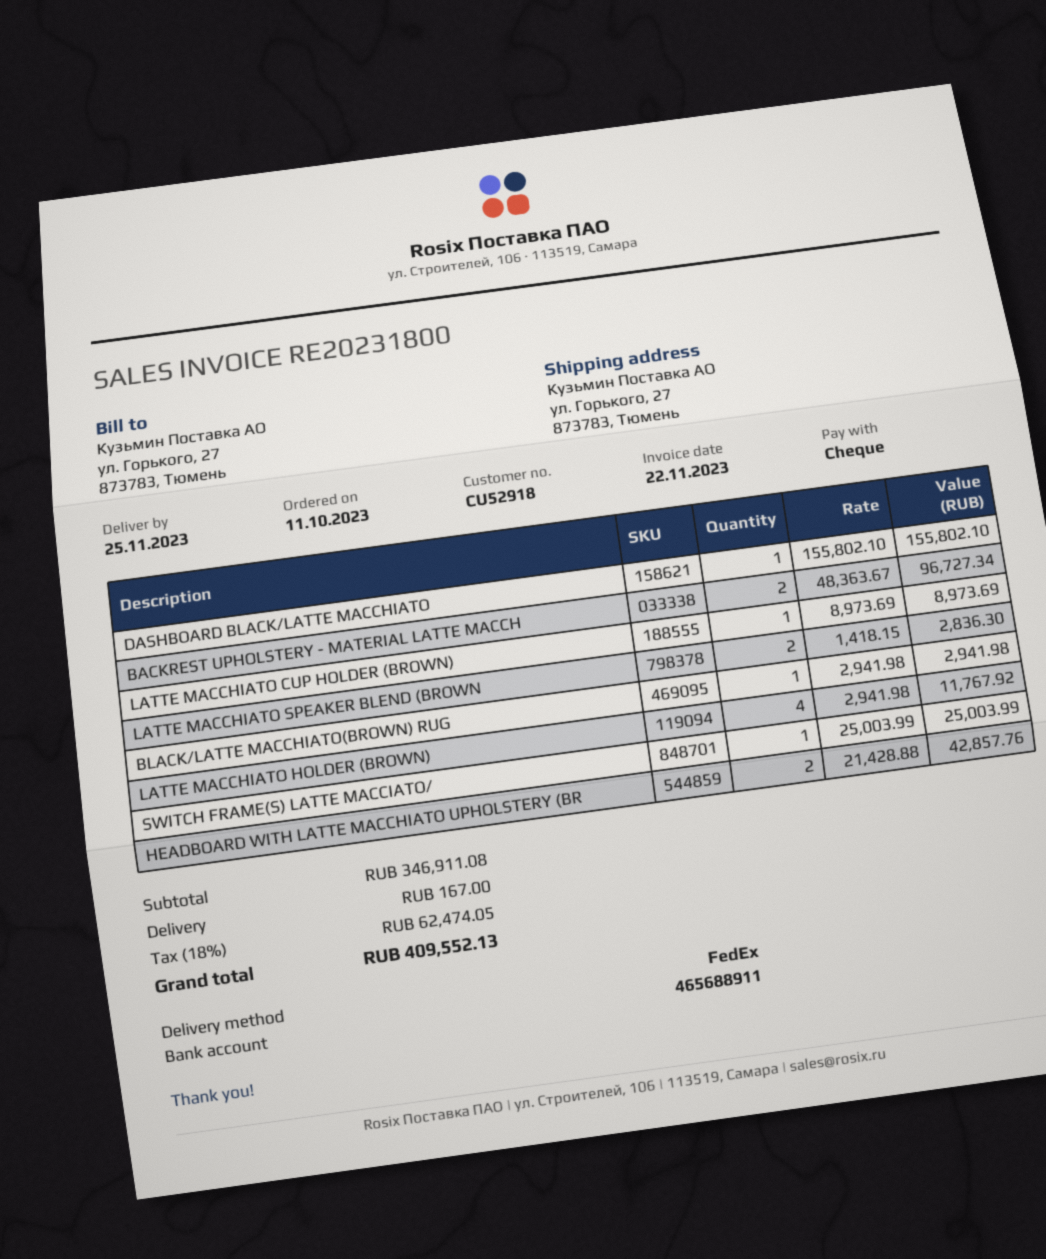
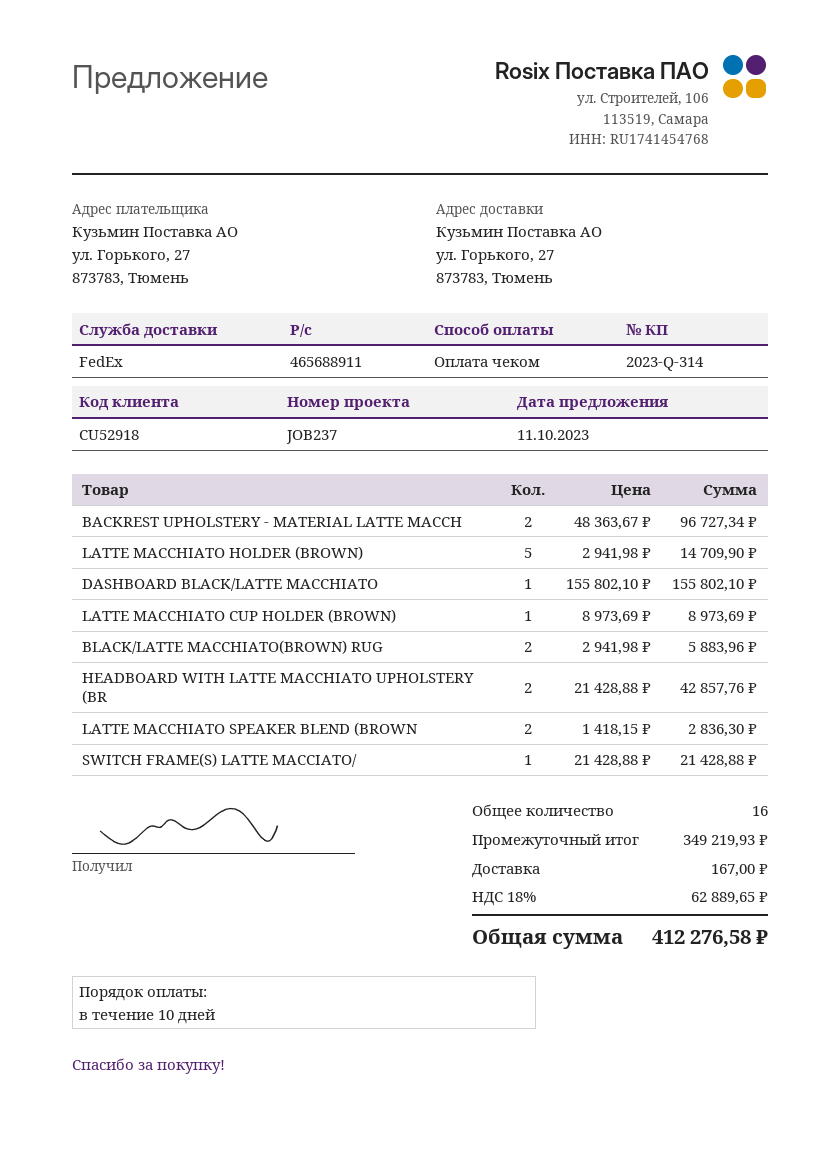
BLACK/LATTE MACCHIATO(BROWN) RUG: 1 x 2941.98 = 2941.98 -> 2 x 2941.98 = 5883.96
LATTE MACCHIATO HOLDER (BROWN): 4 x 2941.98 = 11767.92 -> 5 x 2941.98 = 14709.90
SWITCH FRAME(S) LATTE MACCIATO/: 1 x 25003.99 = 25003.99 -> 1 x 21428.88 = 21428.88
subtotal: 346911.08 -> 349219.93
tax: 18% = 62474.05 -> 18% = 62889.65
total: 409552.13 -> 412276.58

